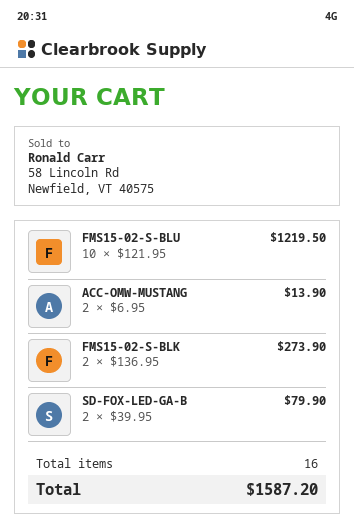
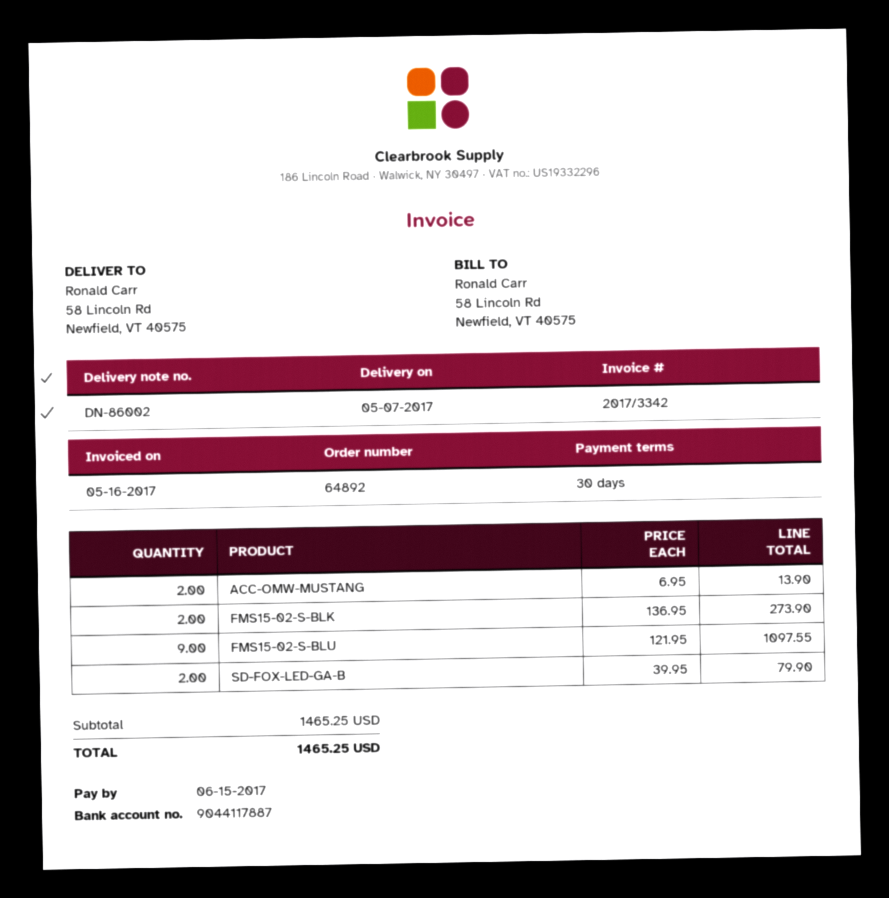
FMS15-02-S-BLU: 10 x 121.95 = 1219.50 -> 9 x 121.95 = 1097.55
total: 1587.20 -> 1465.25

